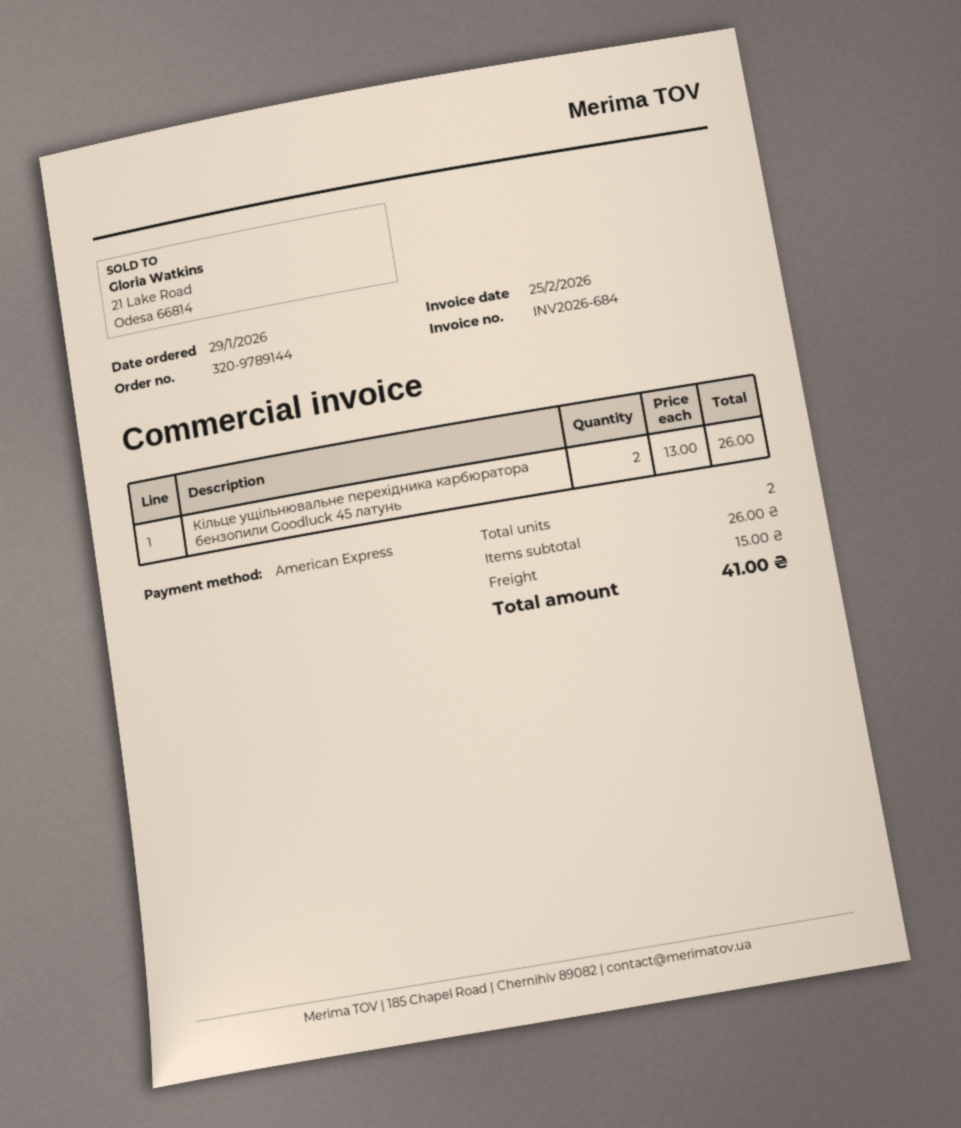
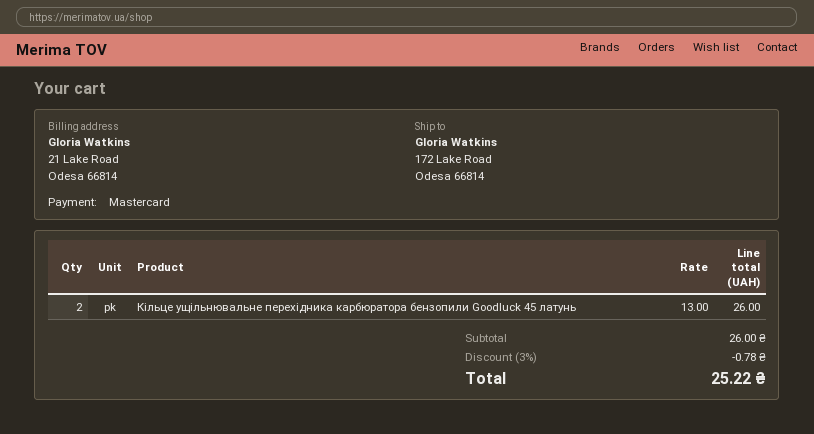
payment method: American Express -> Mastercard
discount: none -> 3% = 0.78
shipping: 15.00 -> none
total: 41.00 -> 25.22

